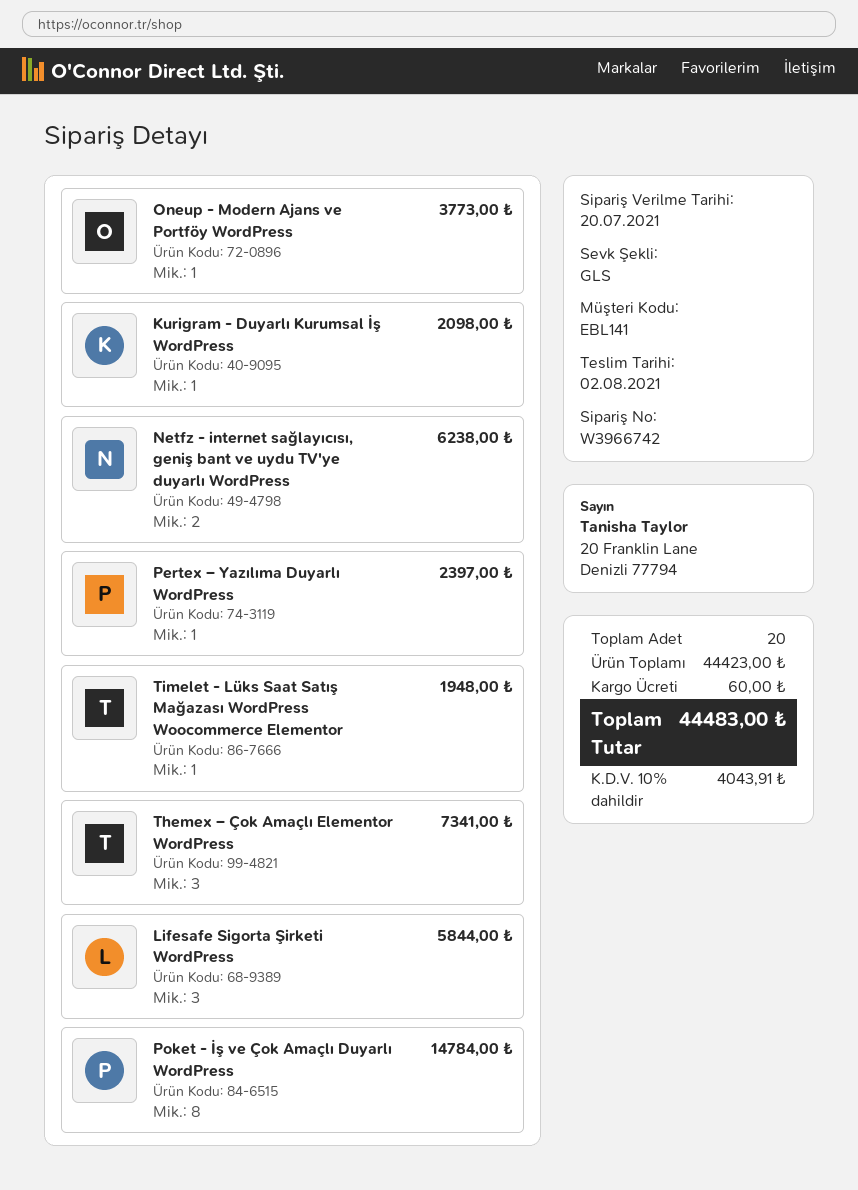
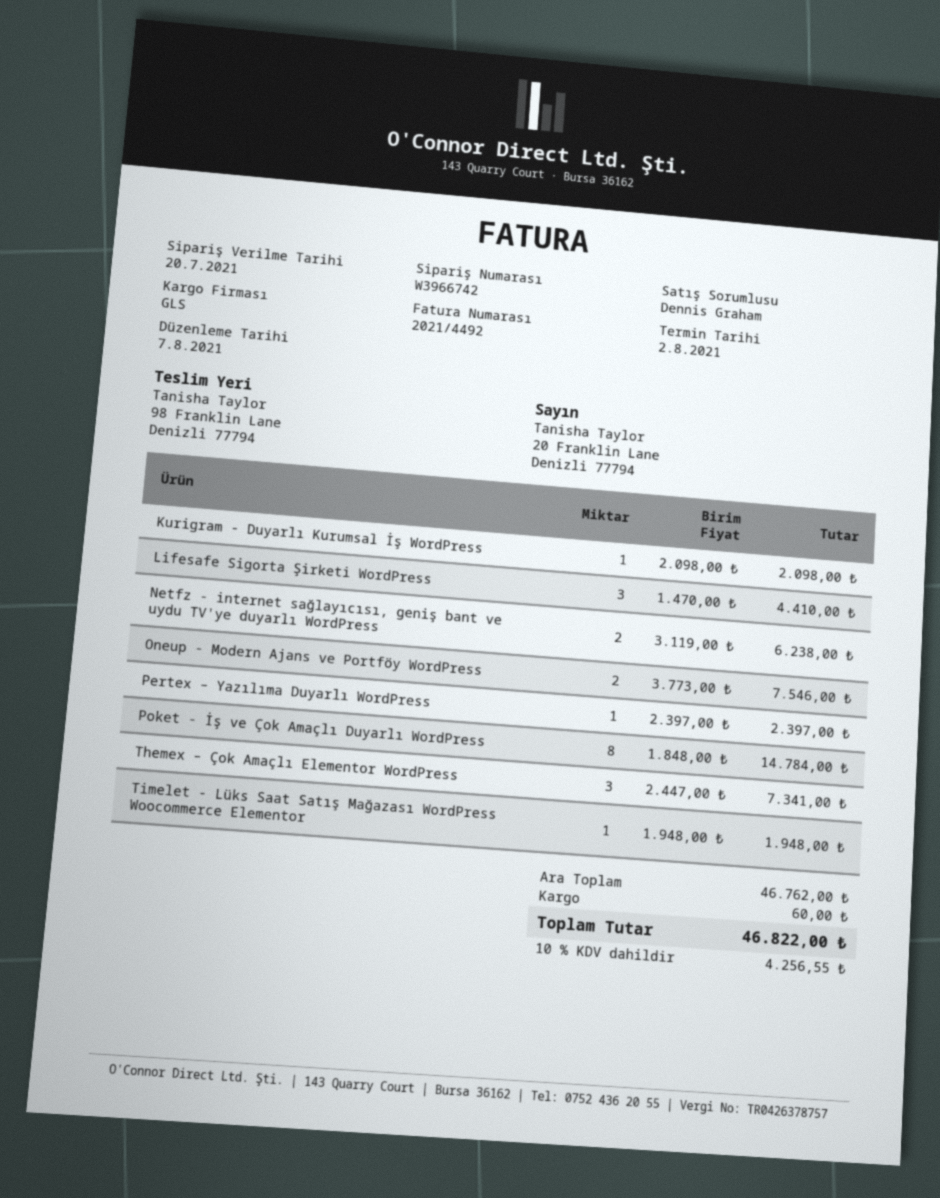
Oneup - Modern Ajans ve Portföy WordPress: 1 for 3773.00 -> 2 for 7546.00
Lifesafe Sigorta Şirketi WordPress: 3 for 5844.00 -> 3 for 4410.00
subtotal: 44423.00 -> 46762.00
tax: 10% = 4043.91 -> 10% = 4256.55
total: 44483.00 -> 46822.00

